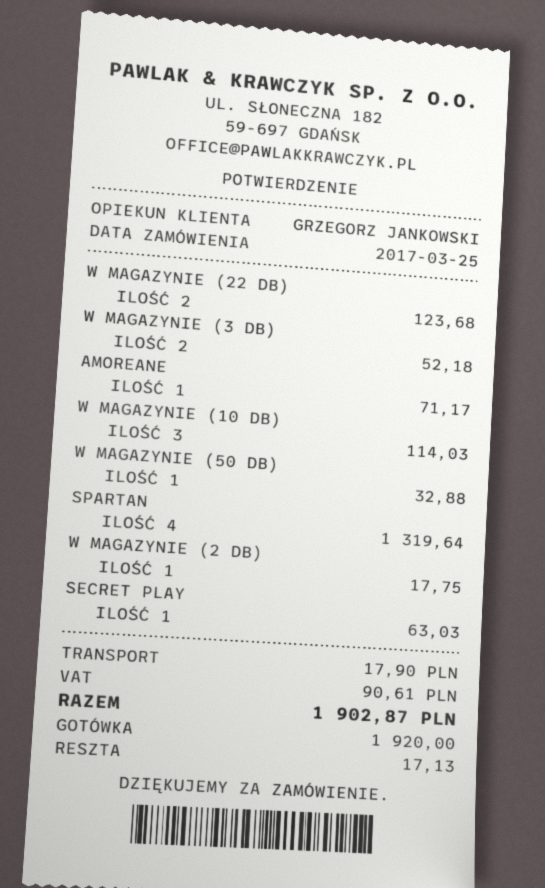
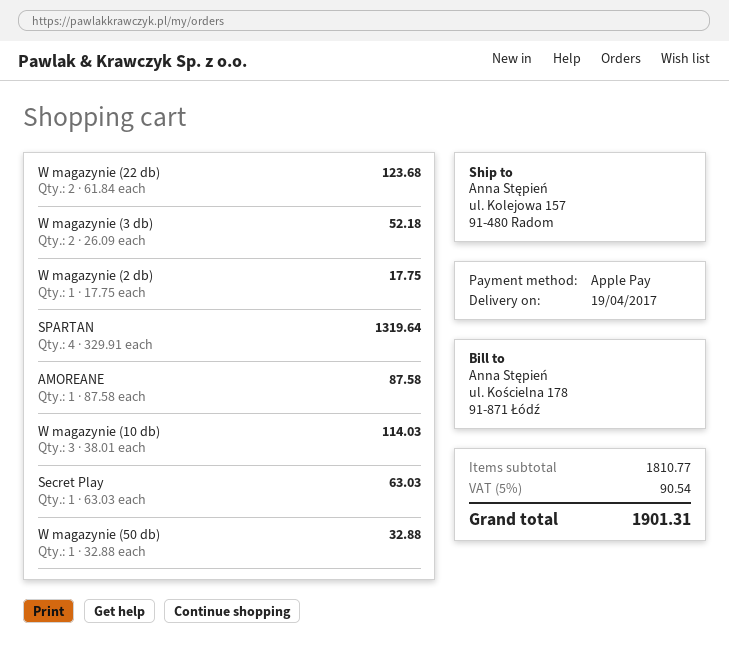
payment method: cash -> Apple Pay
AMOREANE: 1 for 71.17 -> 1 for 87.58
shipping: 17.90 -> none
tax: 90.61 -> 90.54
total: 1902.87 -> 1901.31

